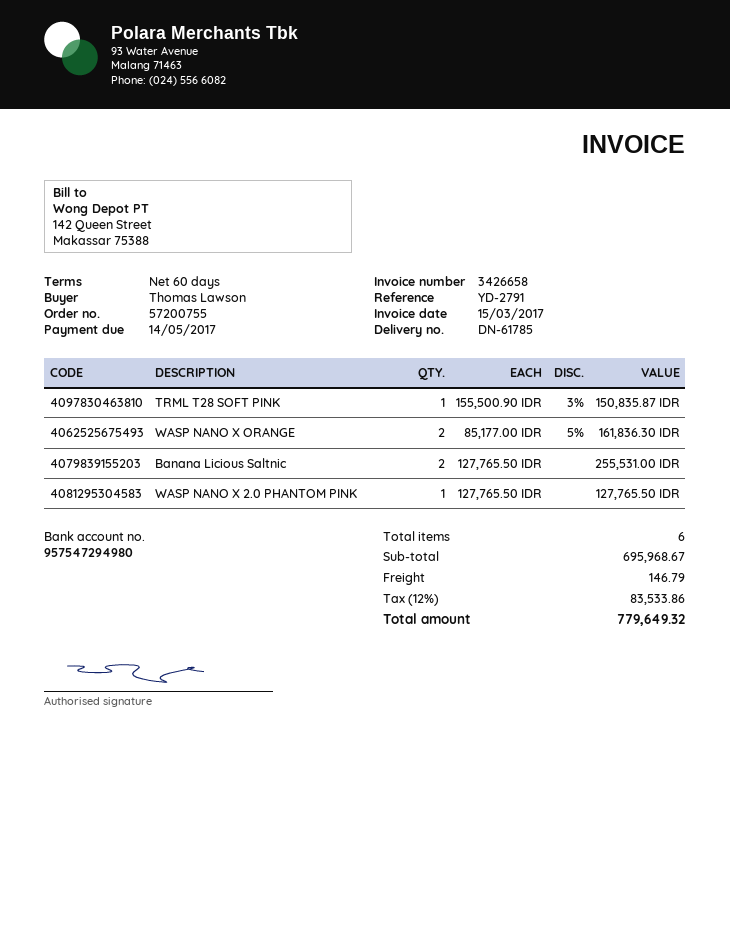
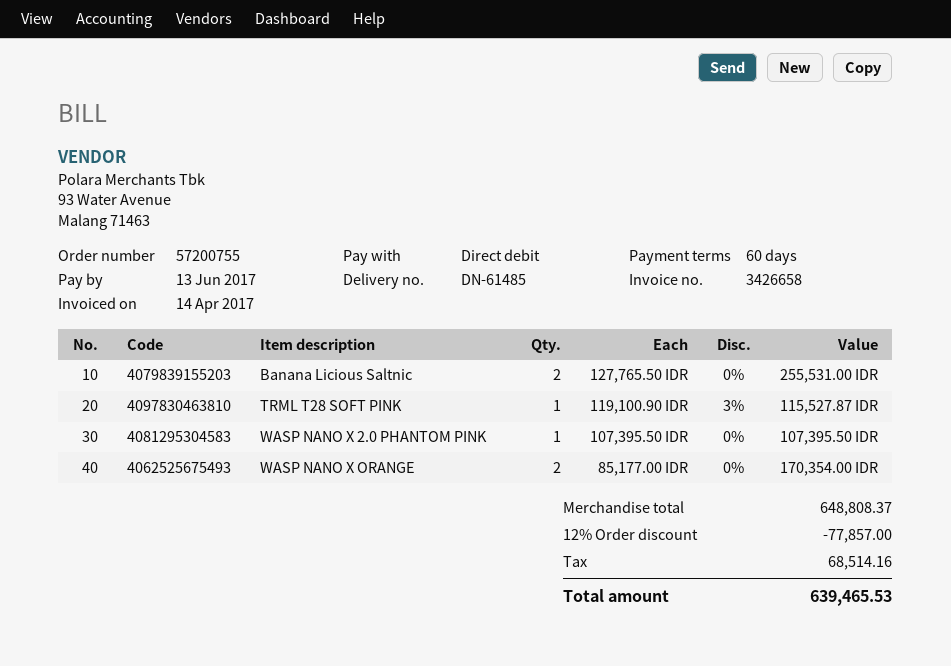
delivery note number: DN-61785 -> DN-61485
invoice date: 2017-03-15 -> 2017-04-14
due date: 2017-05-14 -> 2017-06-13
TRML T28 SOFT PINK: 1 x 155500.90 - 3% = 150835.87 -> 1 x 119100.90 - 3% = 115527.87
WASP NANO X ORANGE: 2 x 85177.00 - 5% = 161836.30 -> 2 x 85177.00 = 170354.00
WASP NANO X 2.0 PHANTOM PINK: 1 x 127765.50 = 127765.50 -> 1 x 107395.50 = 107395.50
subtotal: 695968.67 -> 648808.37
discount: none -> 12% = 77857.00
shipping: 146.79 -> none
tax: 83533.86 -> 68514.16
total: 779649.32 -> 639465.53

